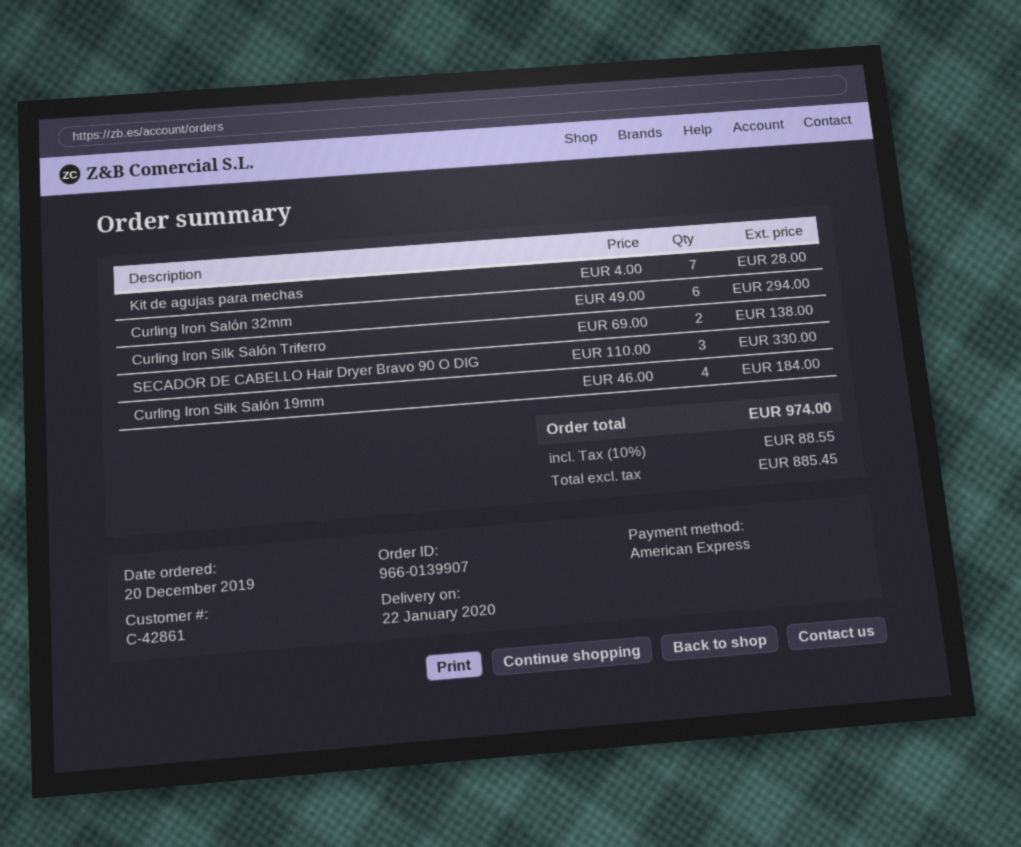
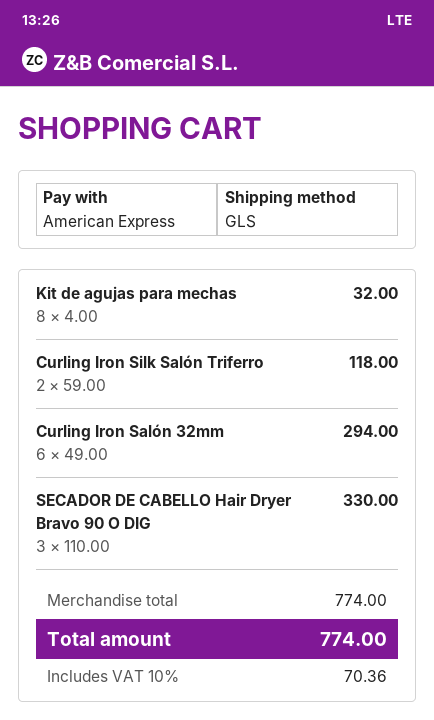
Kit de agujas para mechas: 7 x 4.00 = 28.00 -> 8 x 4.00 = 32.00
Curling Iron Silk Salón Triferro: 2 x 69.00 = 138.00 -> 2 x 59.00 = 118.00
Curling Iron Silk Salón 19mm: 4 x 46.00 = 184.00 -> none
tax: 10% = 88.55 -> 10% = 70.36
total: 974.00 -> 774.00

